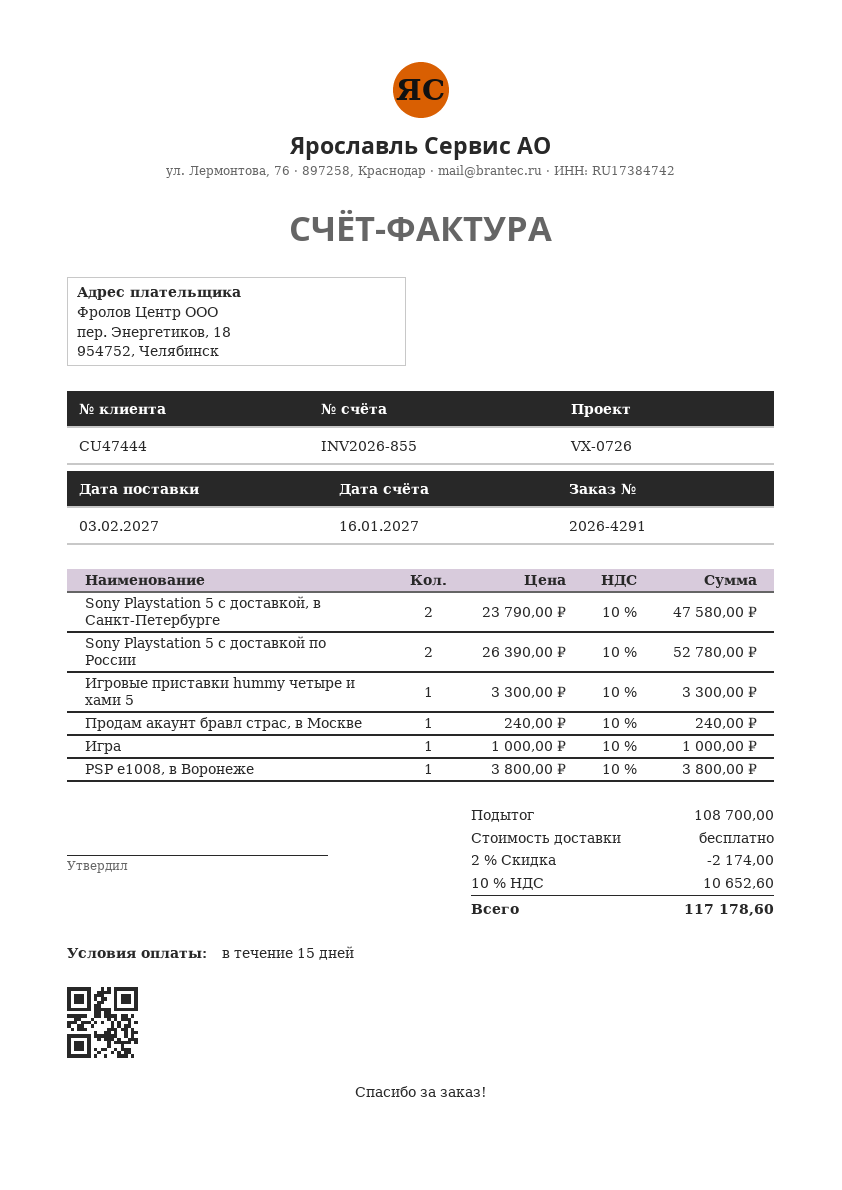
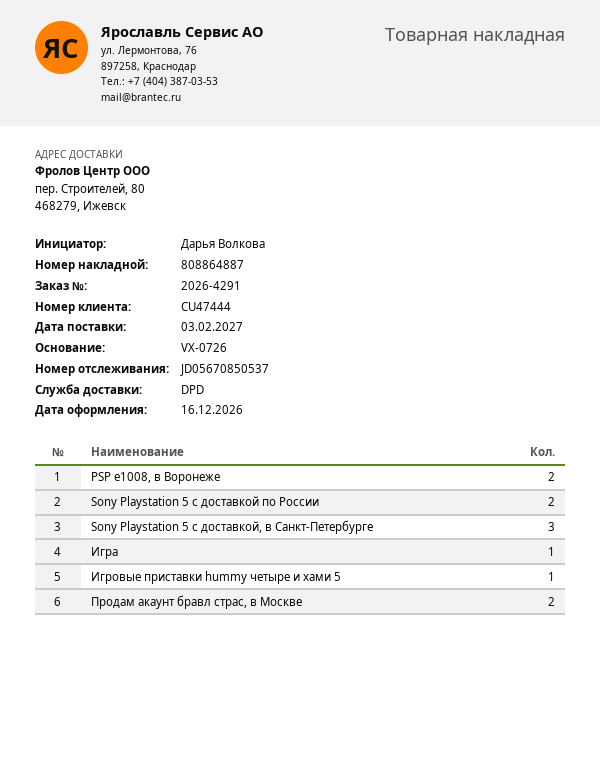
Sony Playstation 5 с доставкой, в Санкт-Петербурге: 2 -> 3
Продам акаунт бравл страс, в Москве: 1 -> 2
PSP e1008, в Воронеже: 1 -> 2

